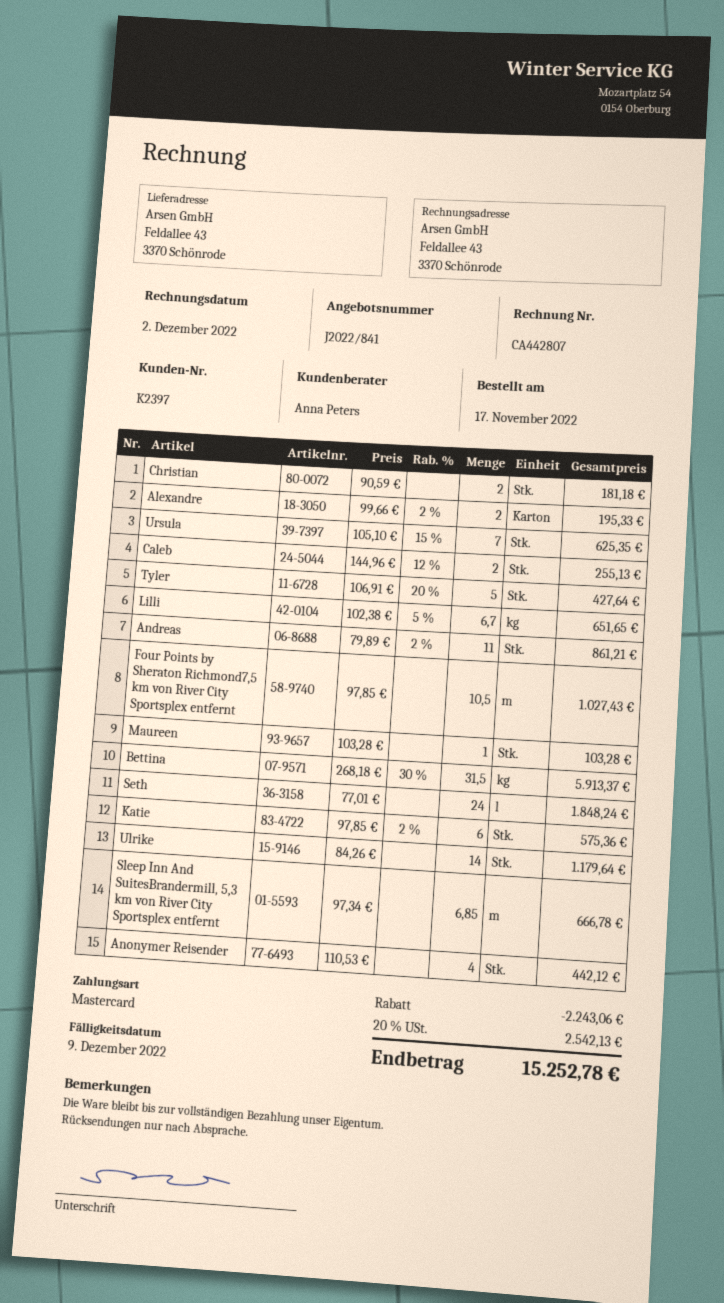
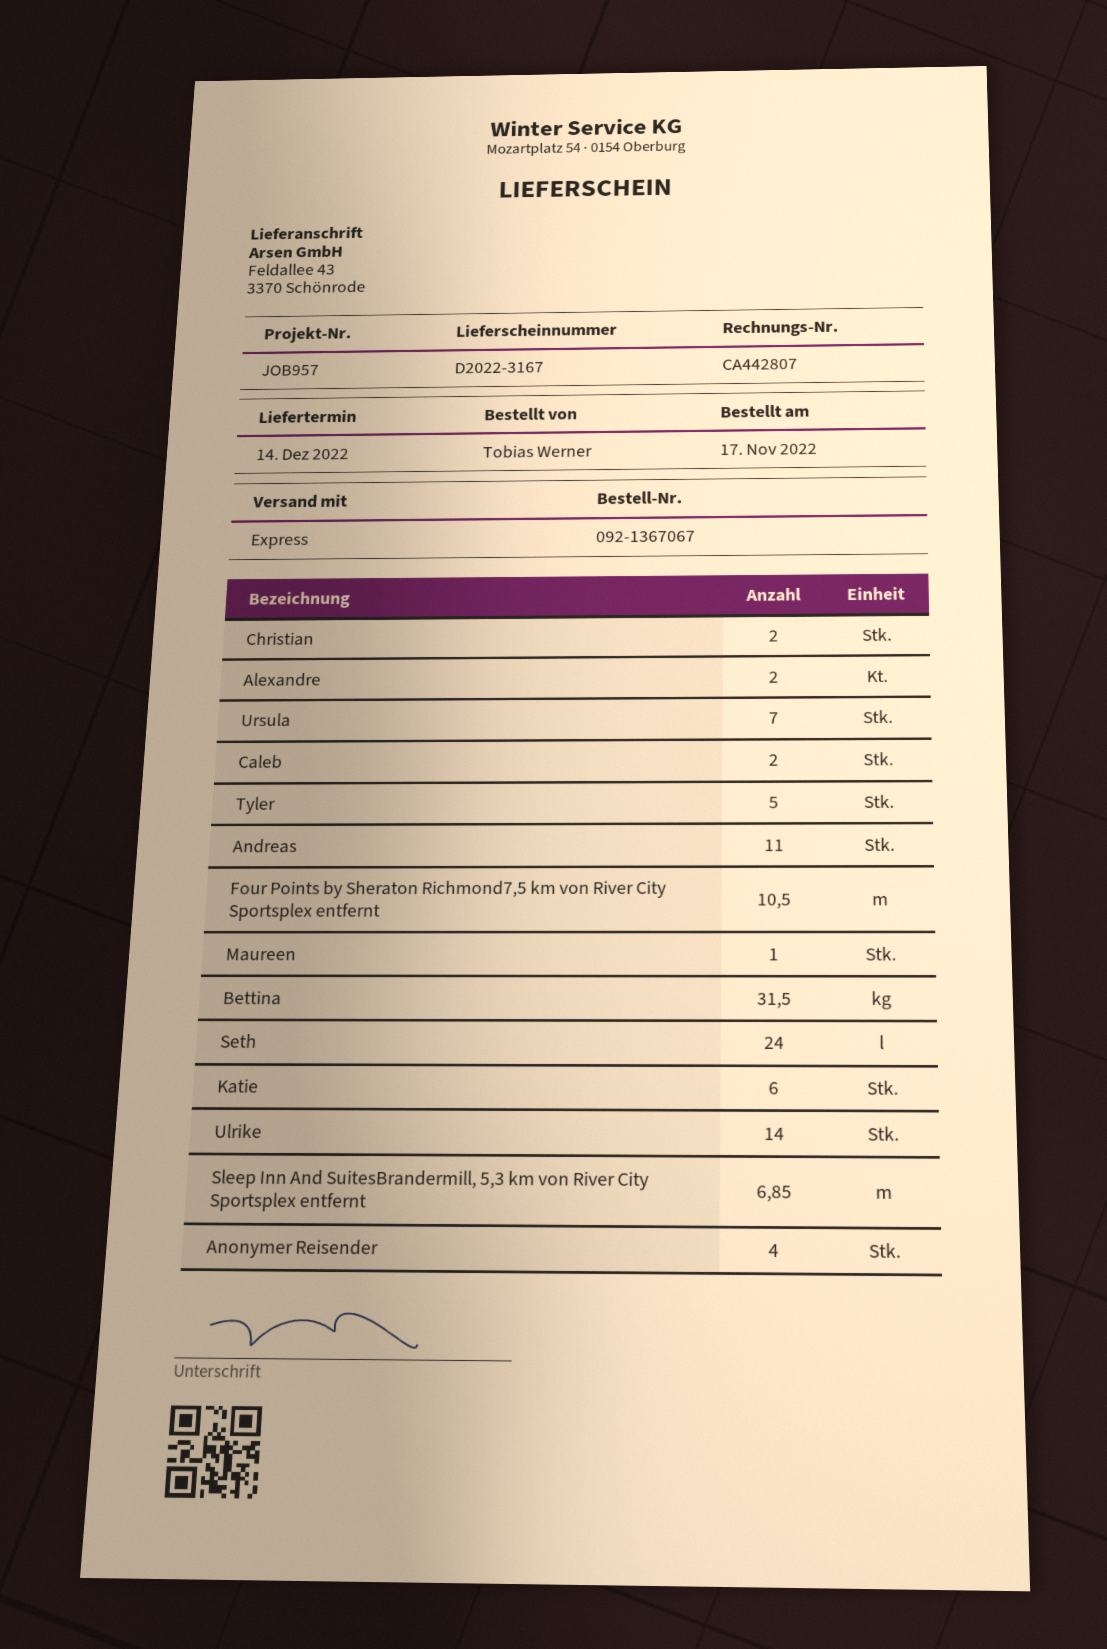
Lilli: 6.7 -> none

